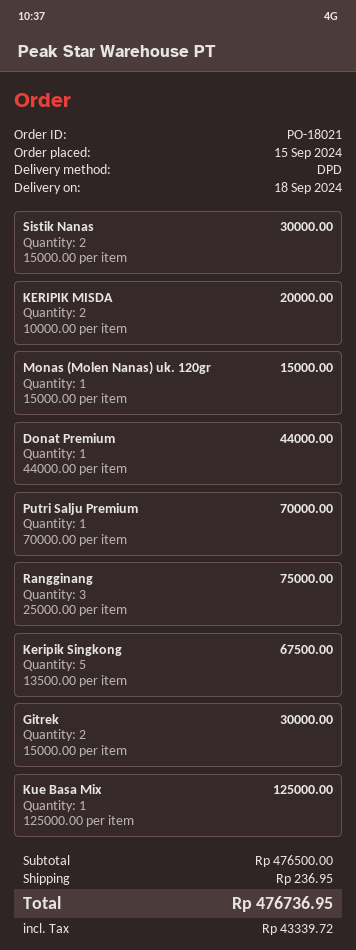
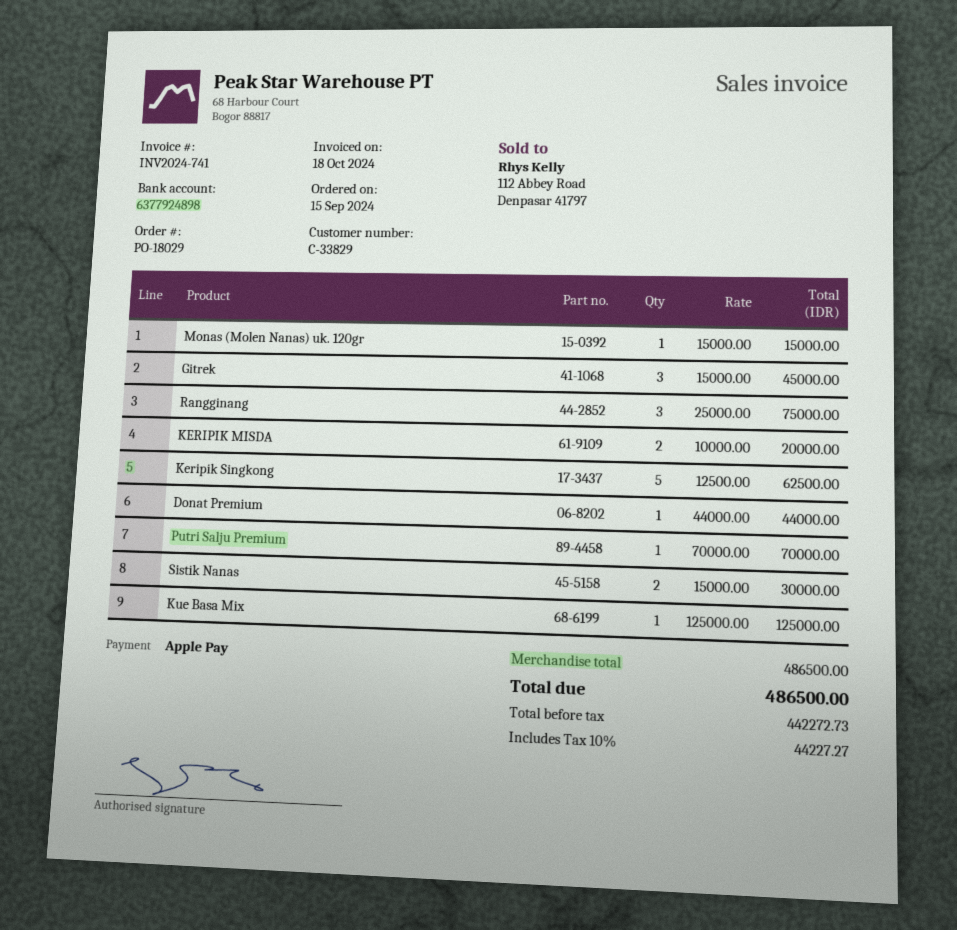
order number: PO-18021 -> PO-18029
Keripik Singkong: 5 x 13500.00 = 67500.00 -> 5 x 12500.00 = 62500.00
Gitrek: 2 x 15000.00 = 30000.00 -> 3 x 15000.00 = 45000.00
subtotal: 476500.00 -> 486500.00
shipping: 236.95 -> none
tax: 43339.72 -> 44227.27
total: 476736.95 -> 486500.00

